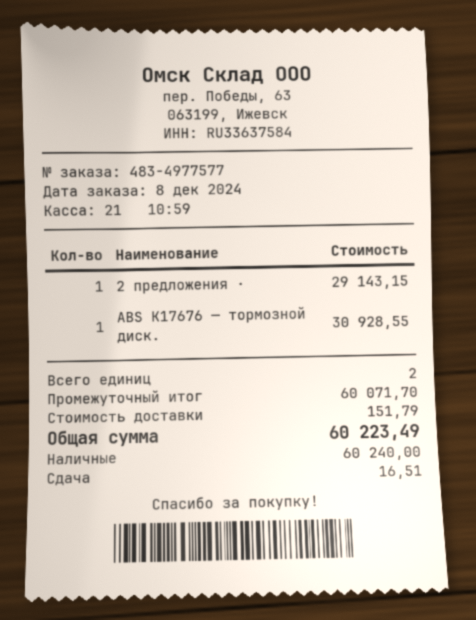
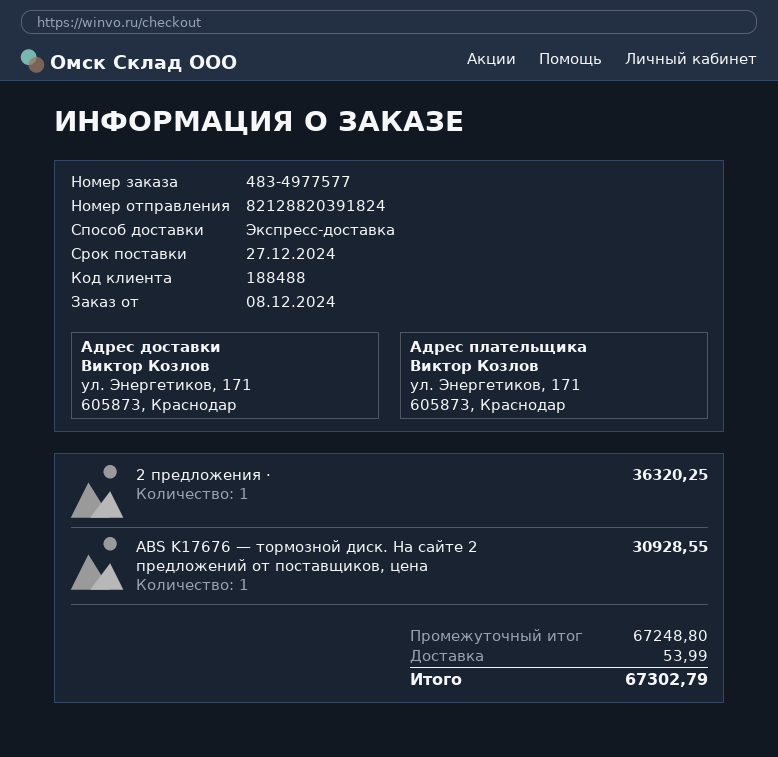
2 предложения ·: 1 for 29143.15 -> 1 for 36320.25
subtotal: 60071.70 -> 67248.80
shipping: 151.79 -> 53.99
total: 60223.49 -> 67302.79

